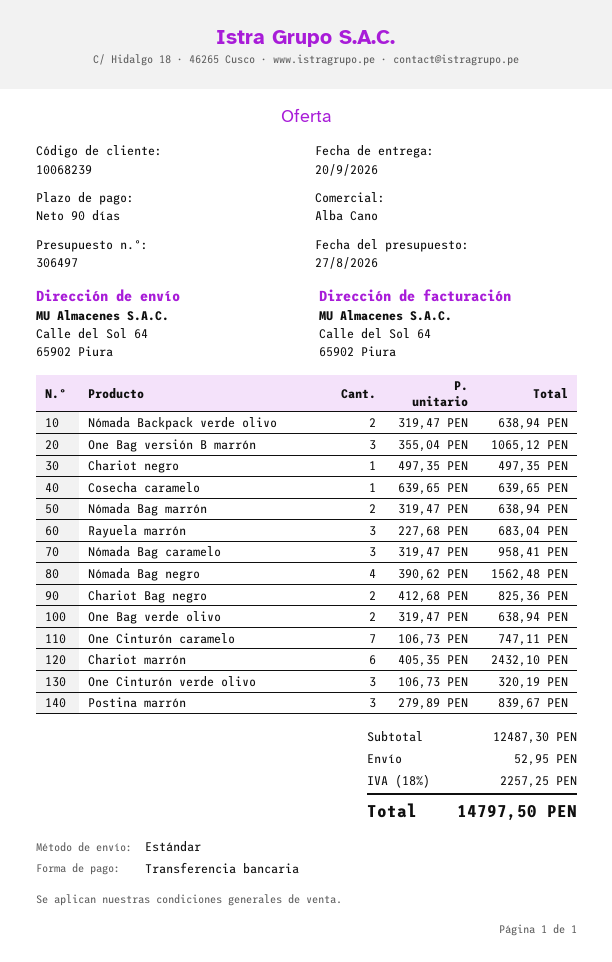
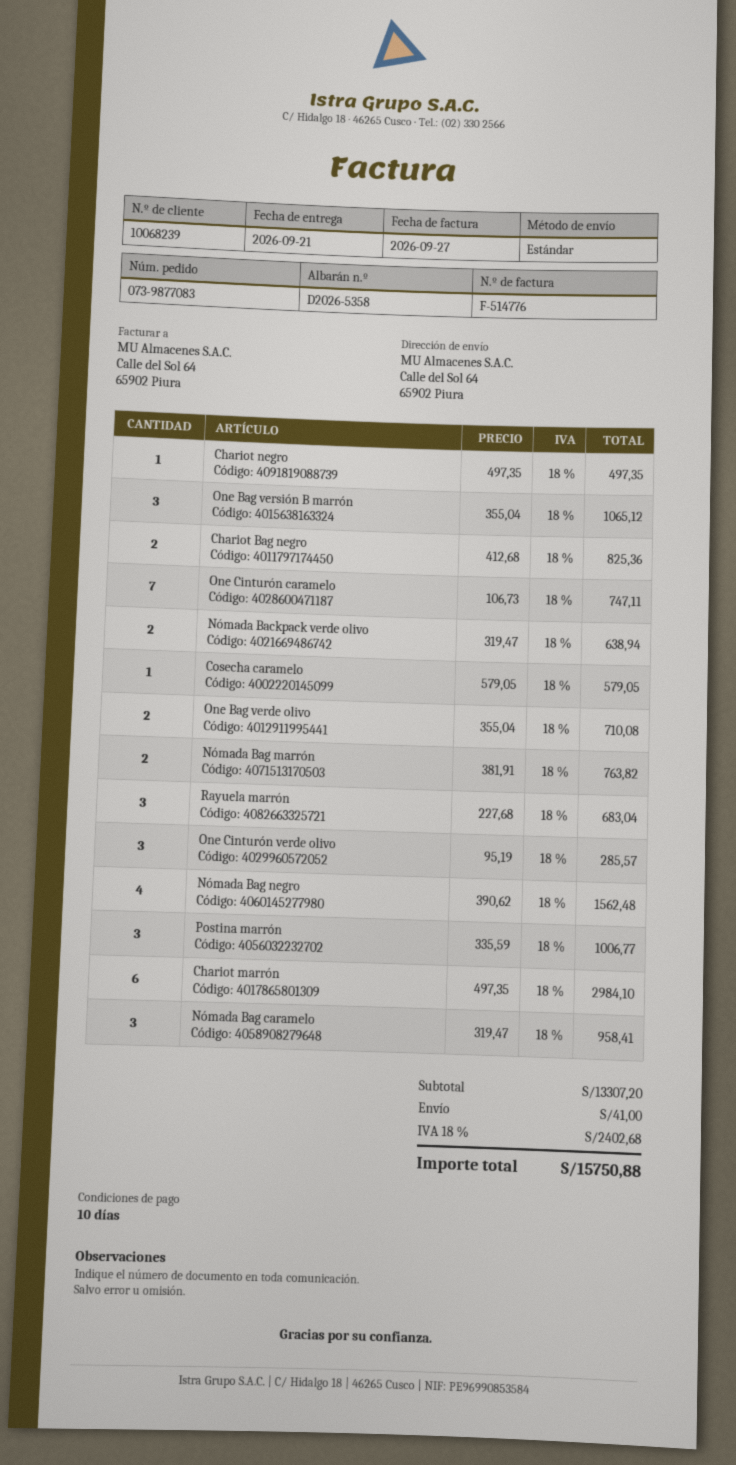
delivery date: 2026-09-20 -> 2026-09-21
payment terms: 90 days -> 10 days
Cosecha caramelo: 1 x 639.65 = 639.65 -> 1 x 579.05 = 579.05
Nómada Bag marrón: 2 x 319.47 = 638.94 -> 2 x 381.91 = 763.82
One Bag verde olivo: 2 x 319.47 = 638.94 -> 2 x 355.04 = 710.08
Chariot marrón: 6 x 405.35 = 2432.10 -> 6 x 497.35 = 2984.10
One Cinturón verde olivo: 3 x 106.73 = 320.19 -> 3 x 95.19 = 285.57
Postina marrón: 3 x 279.89 = 839.67 -> 3 x 335.59 = 1006.77
subtotal: 12487.30 -> 13307.20
shipping: 52.95 -> 41.00
tax: 18% = 2257.25 -> 18% = 2402.68
total: 14797.50 -> 15750.88

